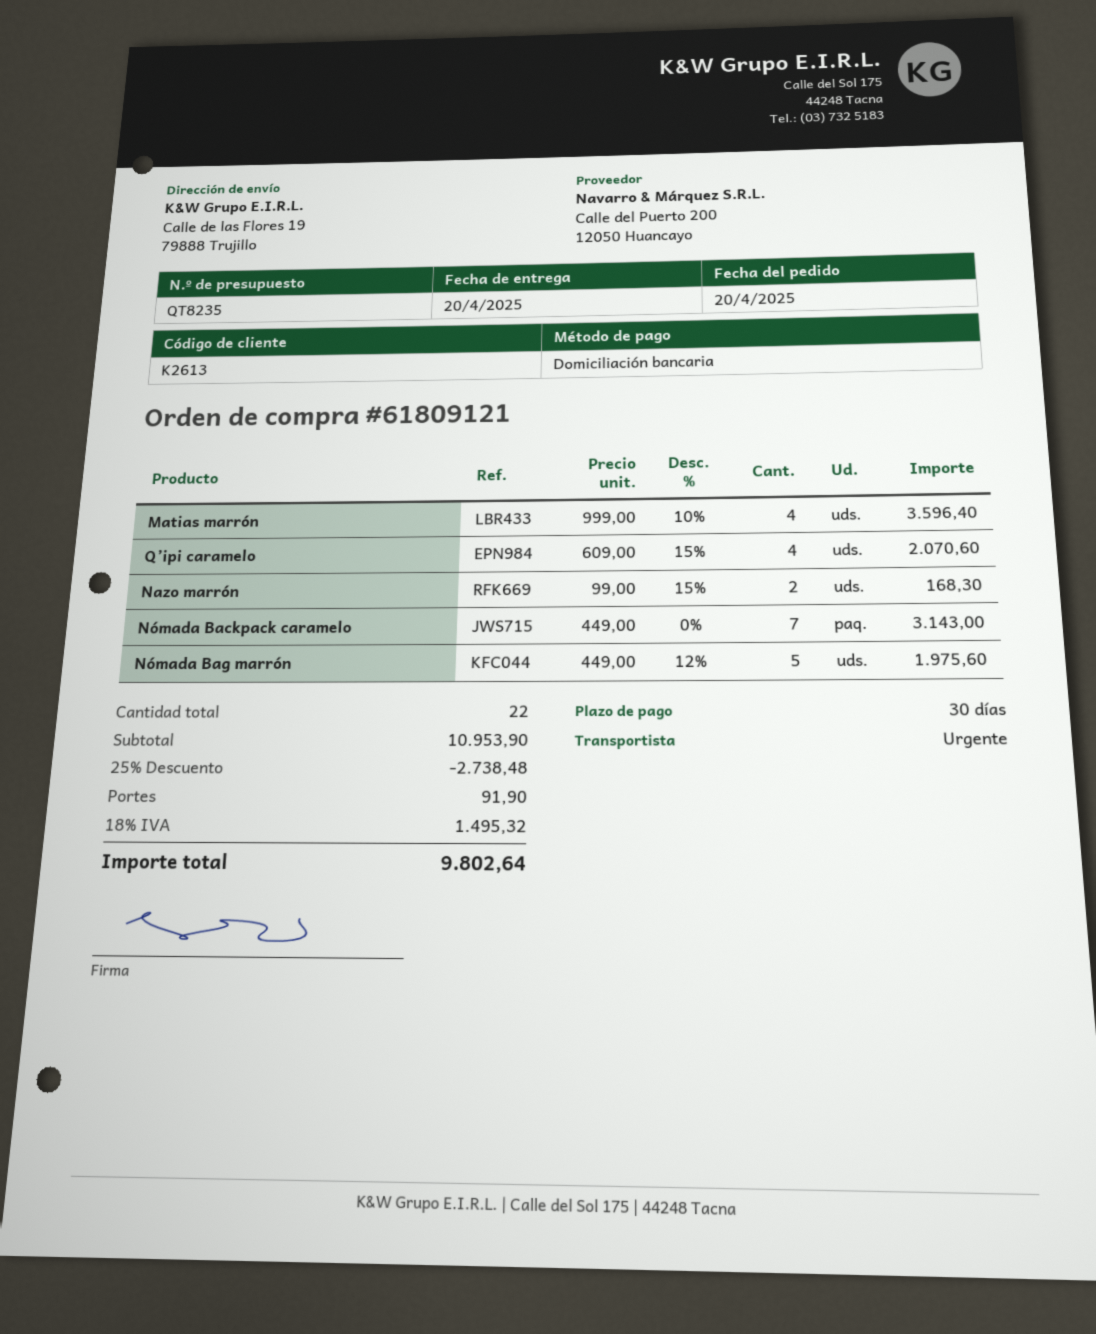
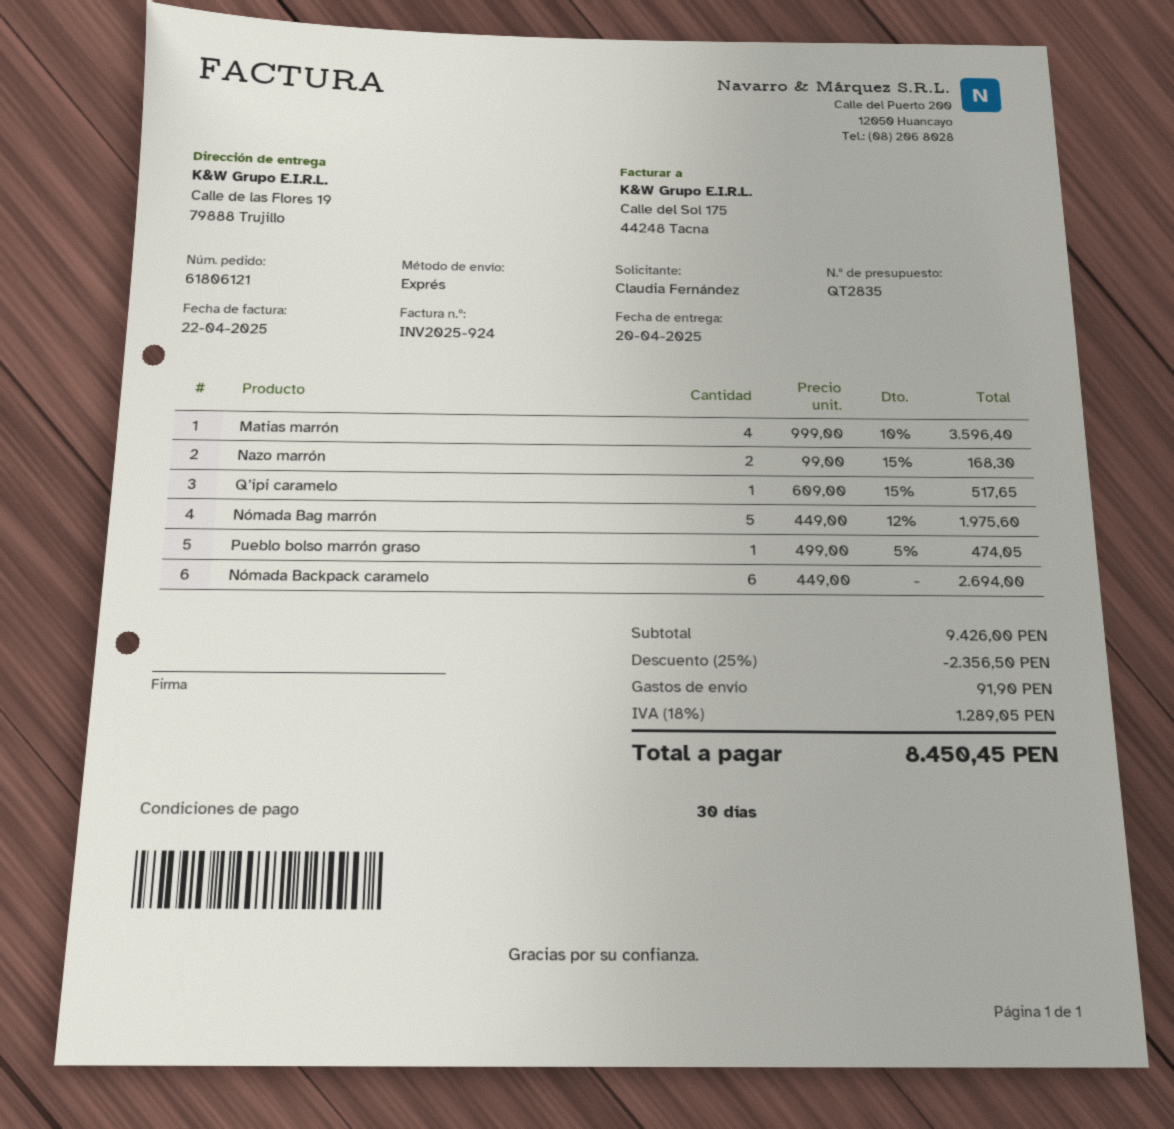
quote number: QT8235 -> QT2835
order number: 61809121 -> 61806121
Q’ipi caramelo: 4 x 609.00 - 15% = 2070.60 -> 1 x 609.00 - 15% = 517.65
Nómada Backpack caramelo: 7 x 449.00 = 3143.00 -> 6 x 449.00 = 2694.00
Pueblo bolso marrón graso: none -> 1 x 499.00 - 5% = 474.05
subtotal: 10953.90 -> 9426.00
discount: 25% = 2738.48 -> 25% = 2356.50
tax: 18% = 1495.32 -> 18% = 1289.05
total: 9802.64 -> 8450.45

